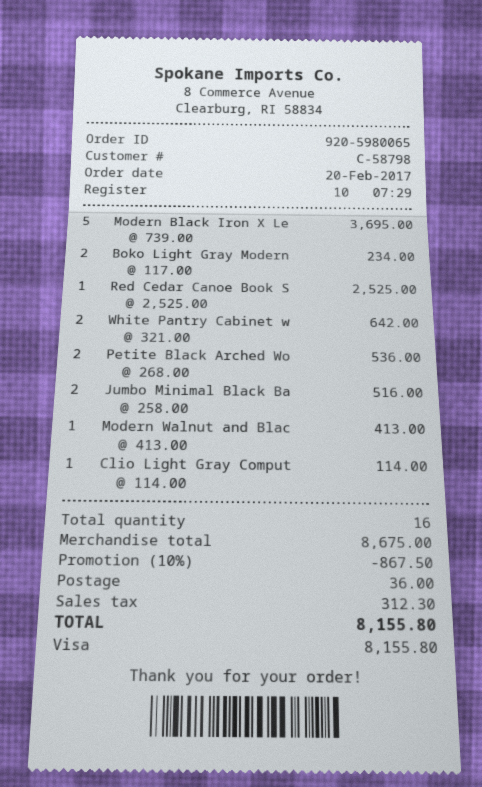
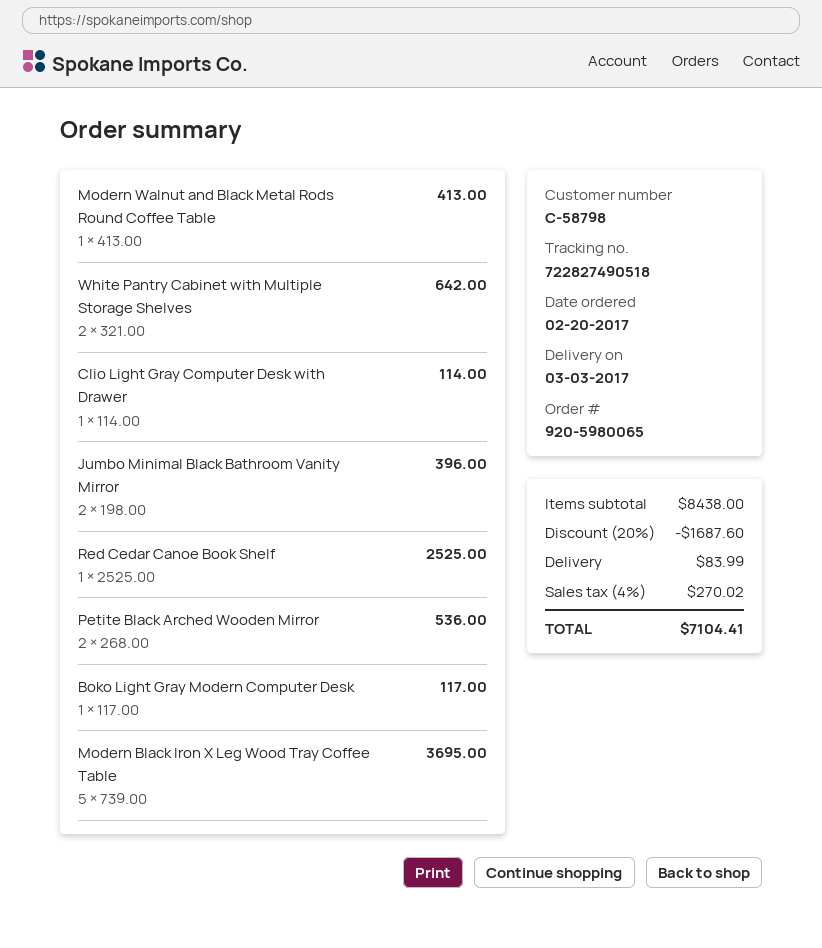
Boko Light Gray Modern: 2 x 117.00 = 234.00 -> 1 x 117.00 = 117.00
Jumbo Minimal Black Ba: 2 x 258.00 = 516.00 -> 2 x 198.00 = 396.00
subtotal: 8675.00 -> 8438.00
discount: 10% = 867.50 -> 20% = 1687.60
shipping: 36.00 -> 83.99
tax: 312.30 -> 270.02
total: 8155.80 -> 7104.41

